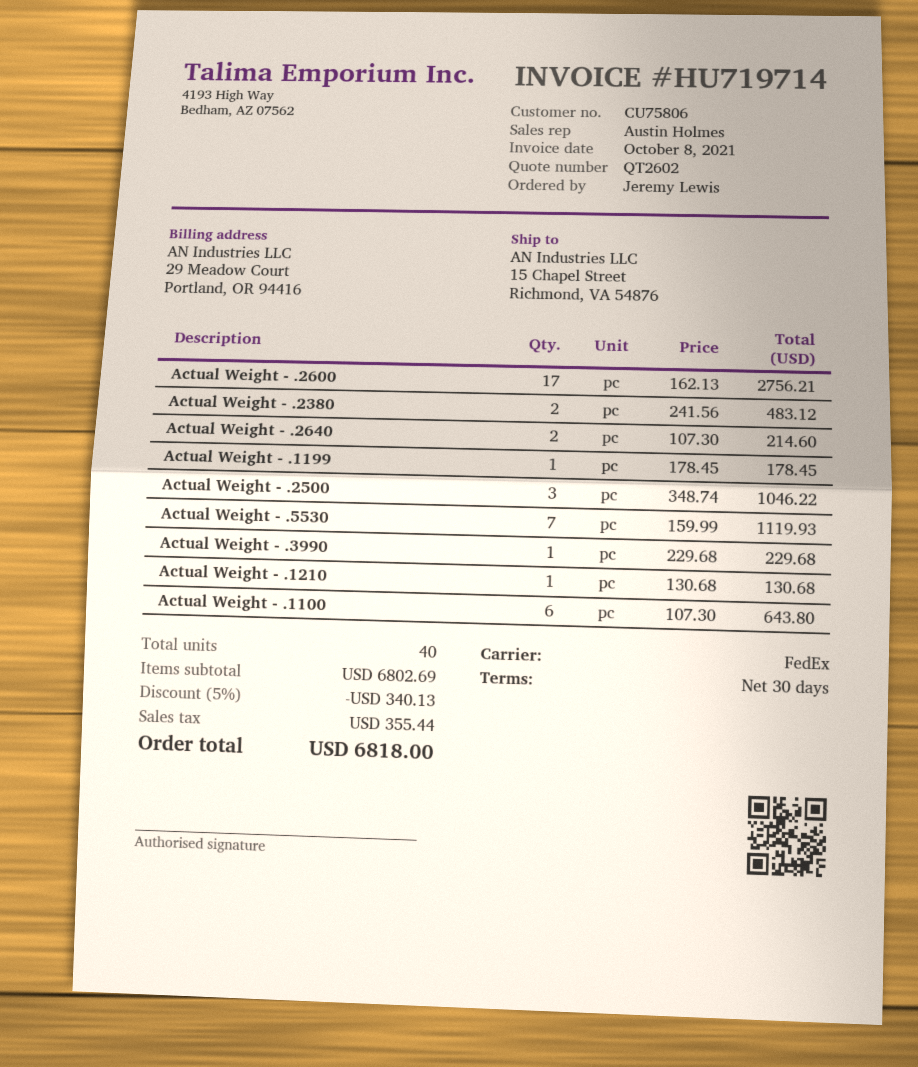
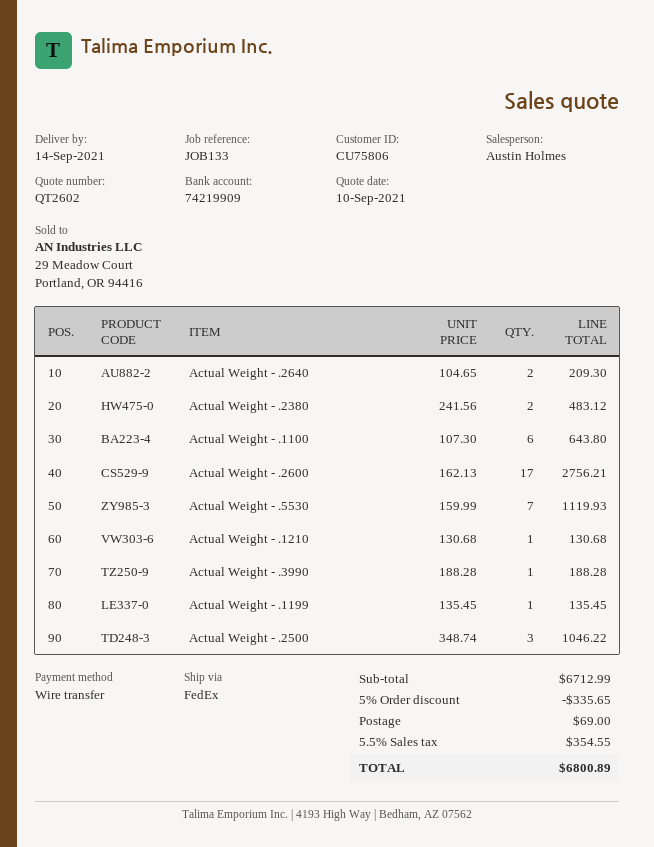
Actual Weight - .2640: 2 x 107.30 = 214.60 -> 2 x 104.65 = 209.30
Actual Weight - .1199: 1 x 178.45 = 178.45 -> 1 x 135.45 = 135.45
Actual Weight - .3990: 1 x 229.68 = 229.68 -> 1 x 188.28 = 188.28
subtotal: 6802.69 -> 6712.99
discount: 5% = 340.13 -> 5% = 335.65
shipping: none -> 69.00
tax: 355.44 -> 354.55
total: 6818.00 -> 6800.89

